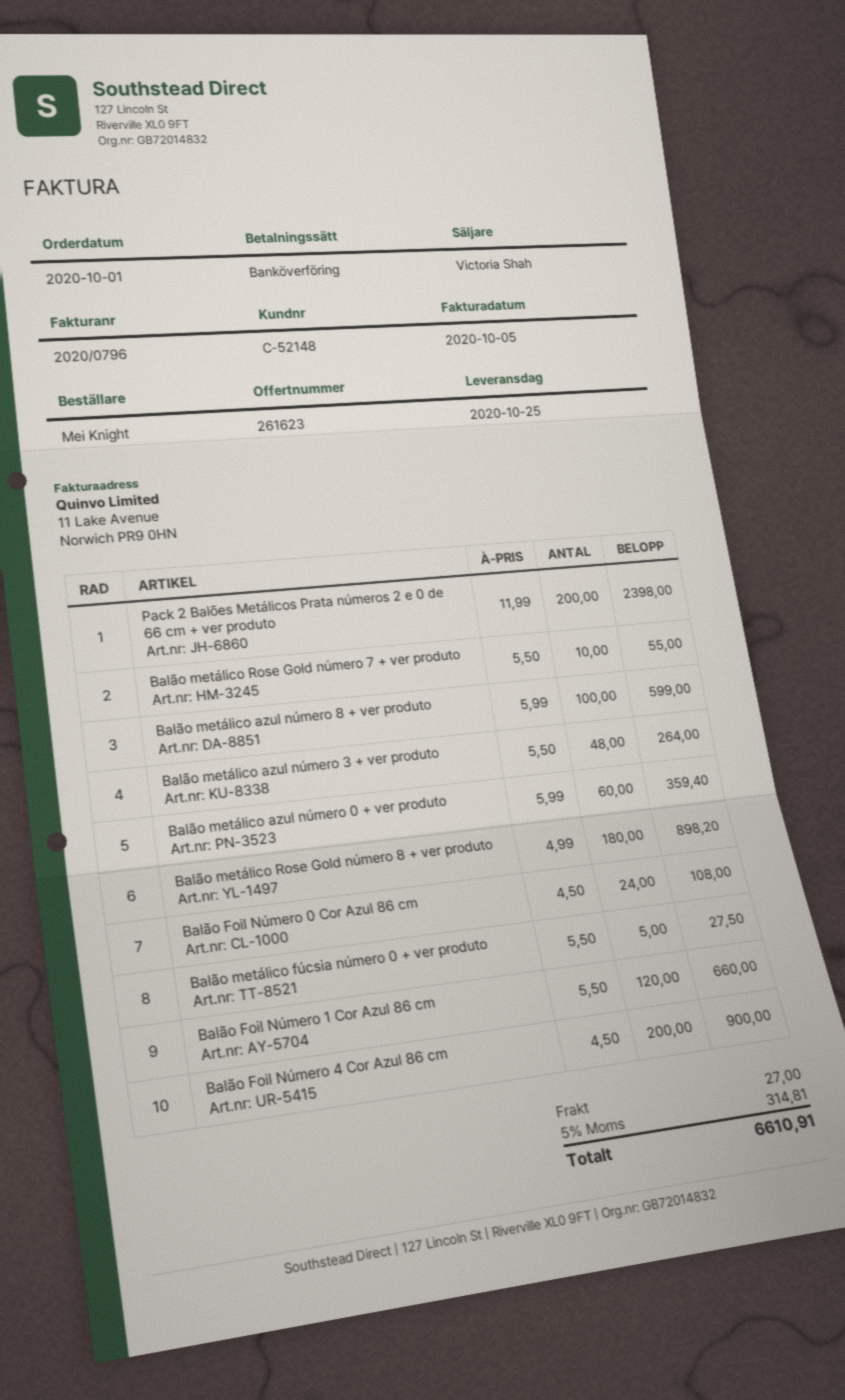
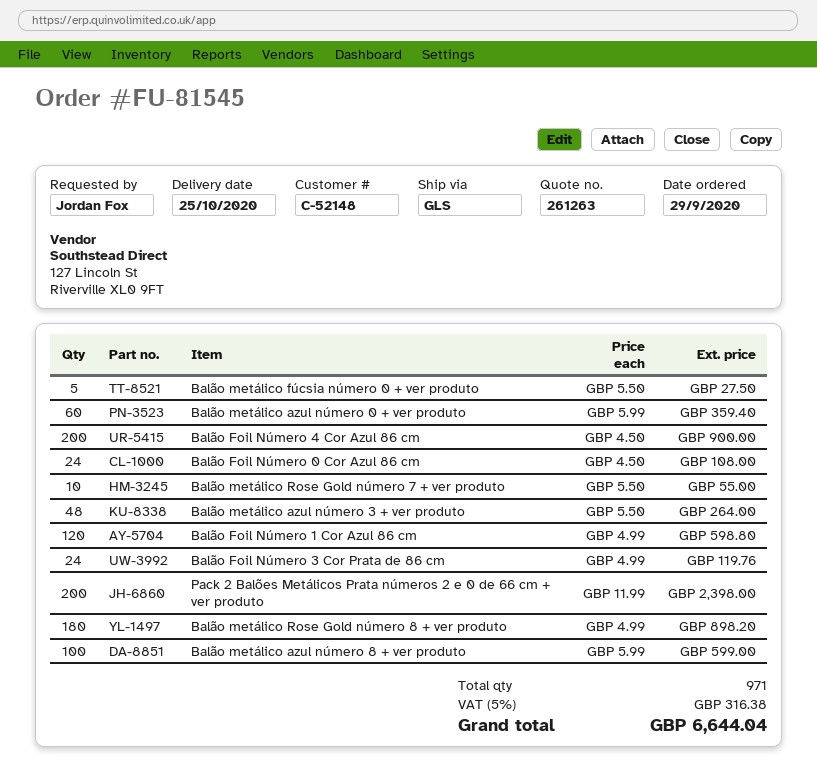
quote number: 261623 -> 261263
order date: 2020-10-01 -> 2020-09-29
ordered by: Mei Knight -> Jordan Fox
Balão Foil Número 1 Cor Azul 86 cm: 120 x 5.50 = 660.00 -> 120 x 4.99 = 598.80
Balão Foil Número 3 Cor Prata de 86 cm: none -> 24 x 4.99 = 119.76
shipping: 27.00 -> none
tax: 5% = 314.81 -> 5% = 316.38
total: 6610.91 -> 6644.04

